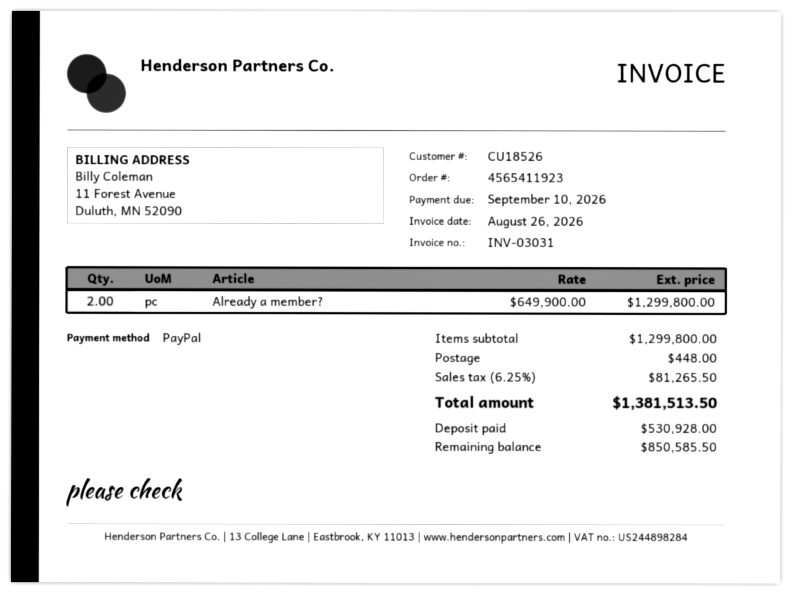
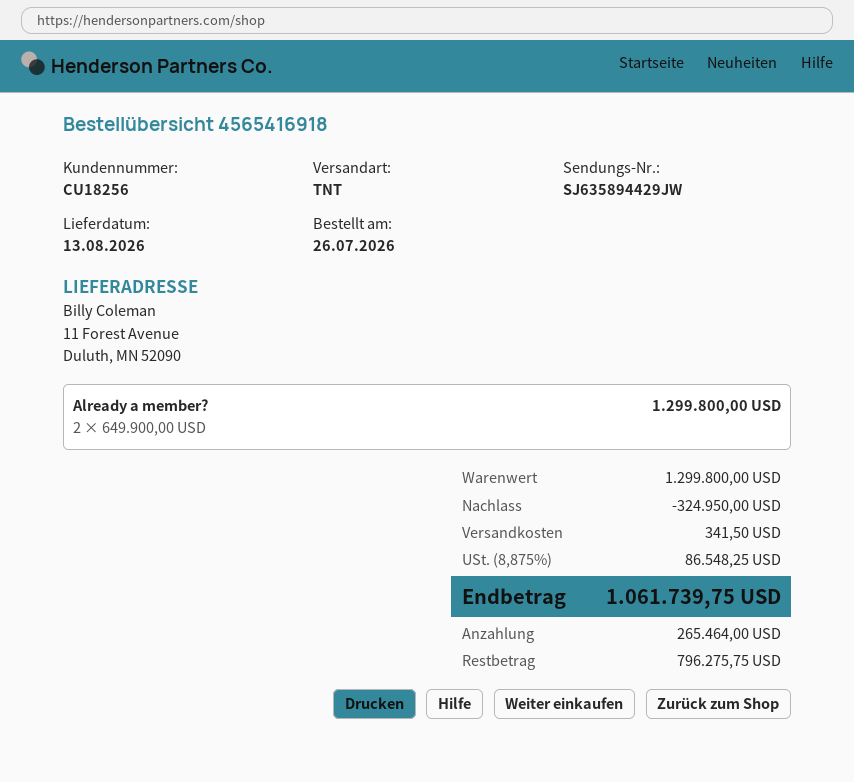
order number: 4565411923 -> 4565416918
customer number: CU18526 -> CU18256
discount: none -> 324950.00
shipping: 448.00 -> 341.50
tax: 6.25% = 81265.50 -> 8.875% = 86548.25
total: 1381513.50 -> 1061739.75
deposit: 530928.00 -> 265464.00
balance: 850585.50 -> 796275.75

